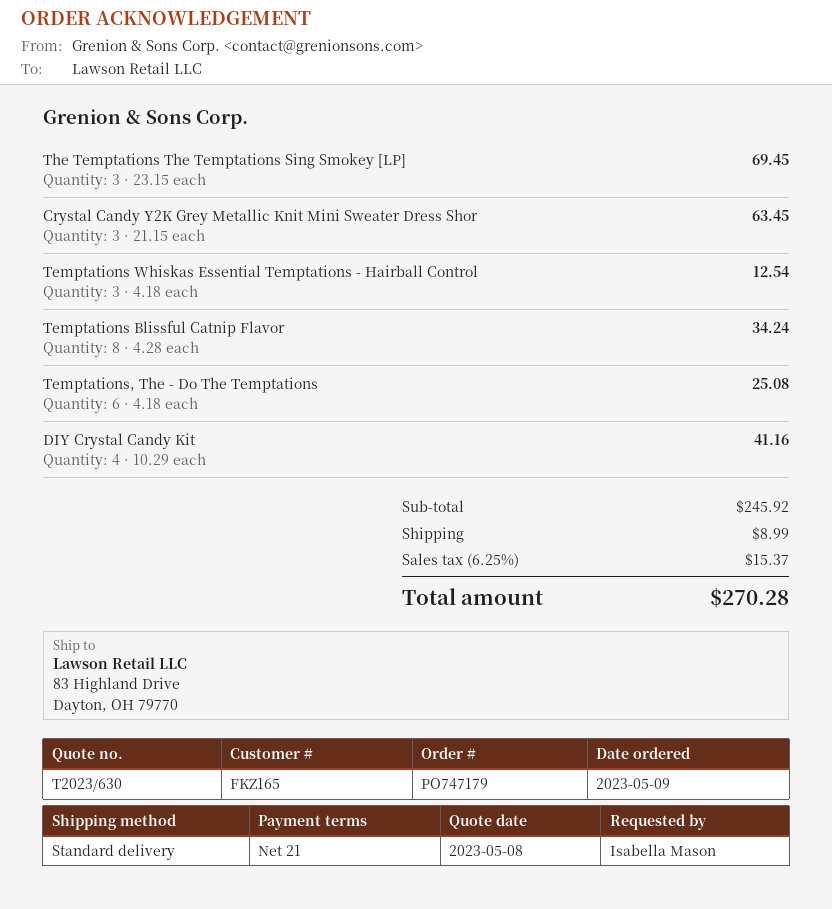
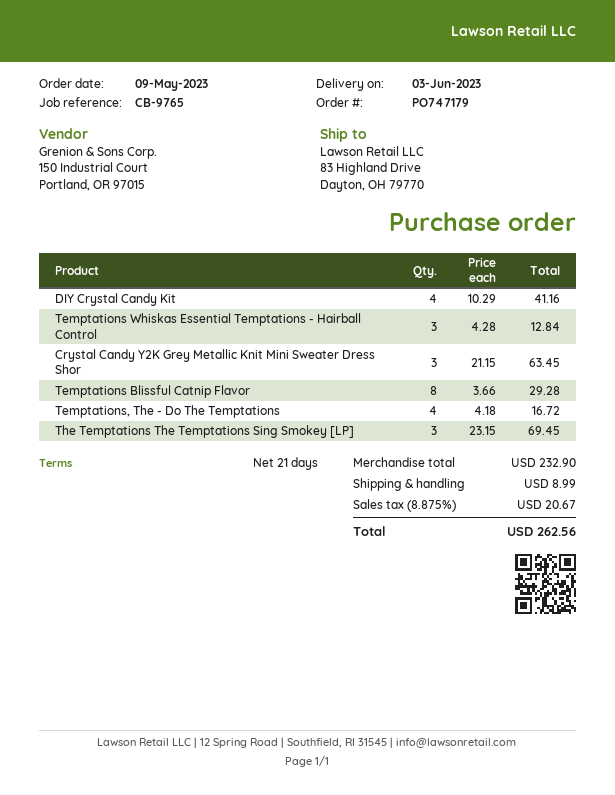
Temptations Whiskas Essential Temptations - Hairball Control: 3 x 4.18 = 12.54 -> 3 x 4.28 = 12.84
Temptations Blissful Catnip Flavor: 8 x 4.28 = 34.24 -> 8 x 3.66 = 29.28
Temptations, The - Do The Temptations: 6 x 4.18 = 25.08 -> 4 x 4.18 = 16.72
subtotal: 245.92 -> 232.90
tax: 6.25% = 15.37 -> 8.875% = 20.67
total: 270.28 -> 262.56

